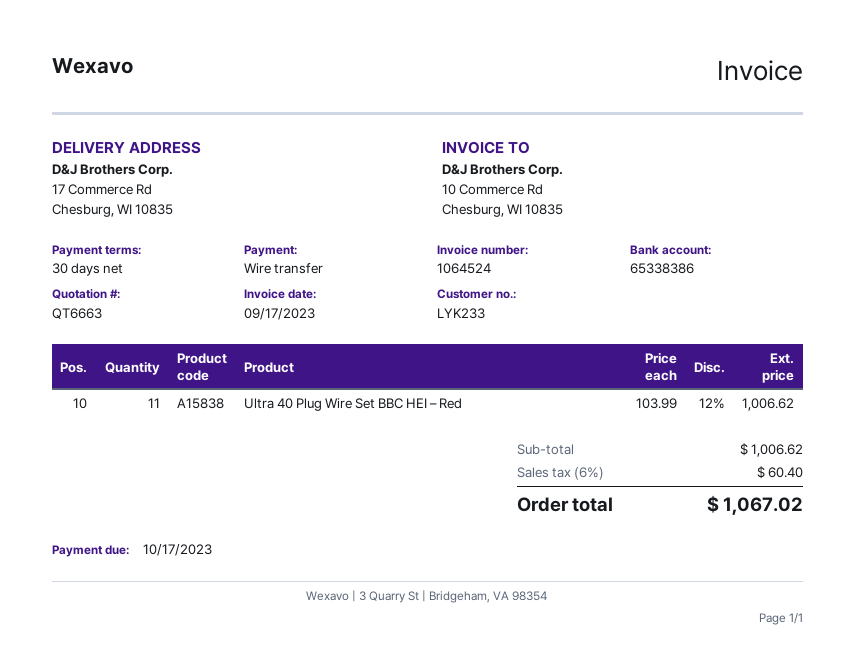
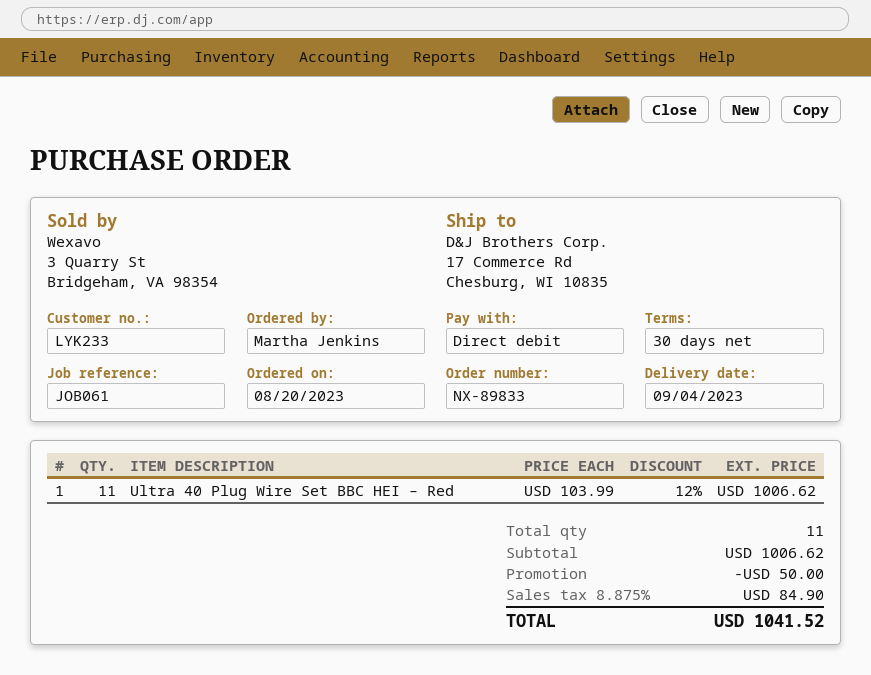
payment method: bank transfer -> direct debit
discount: none -> 50.00
tax: 6% = 60.40 -> 8.875% = 84.90
total: 1067.02 -> 1041.52

